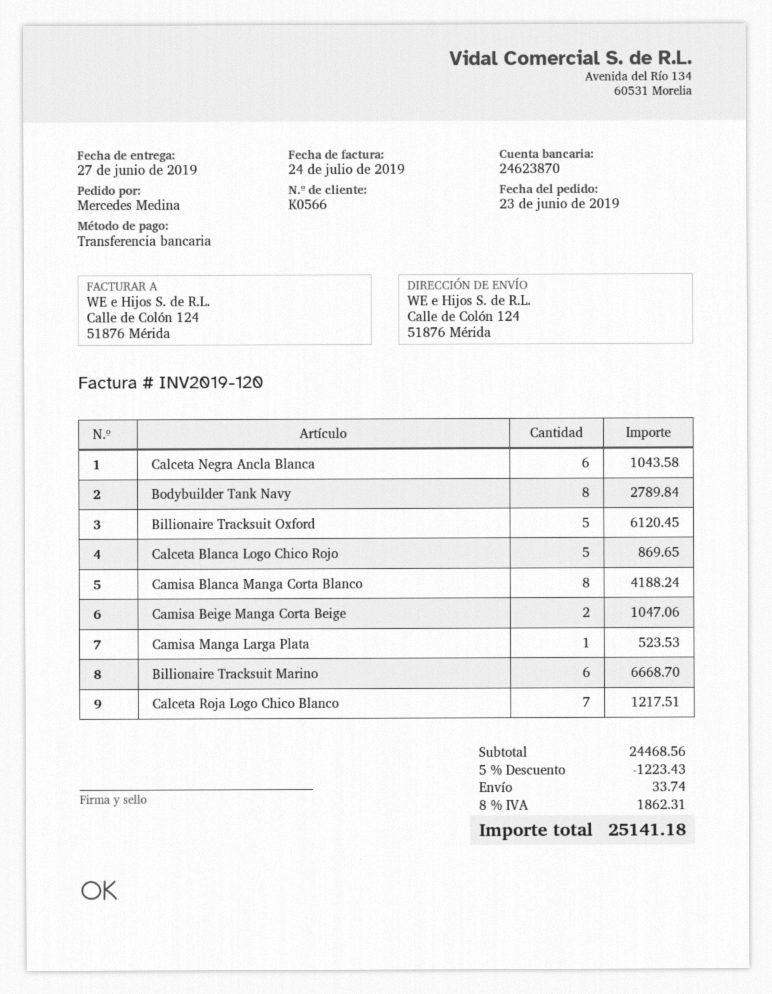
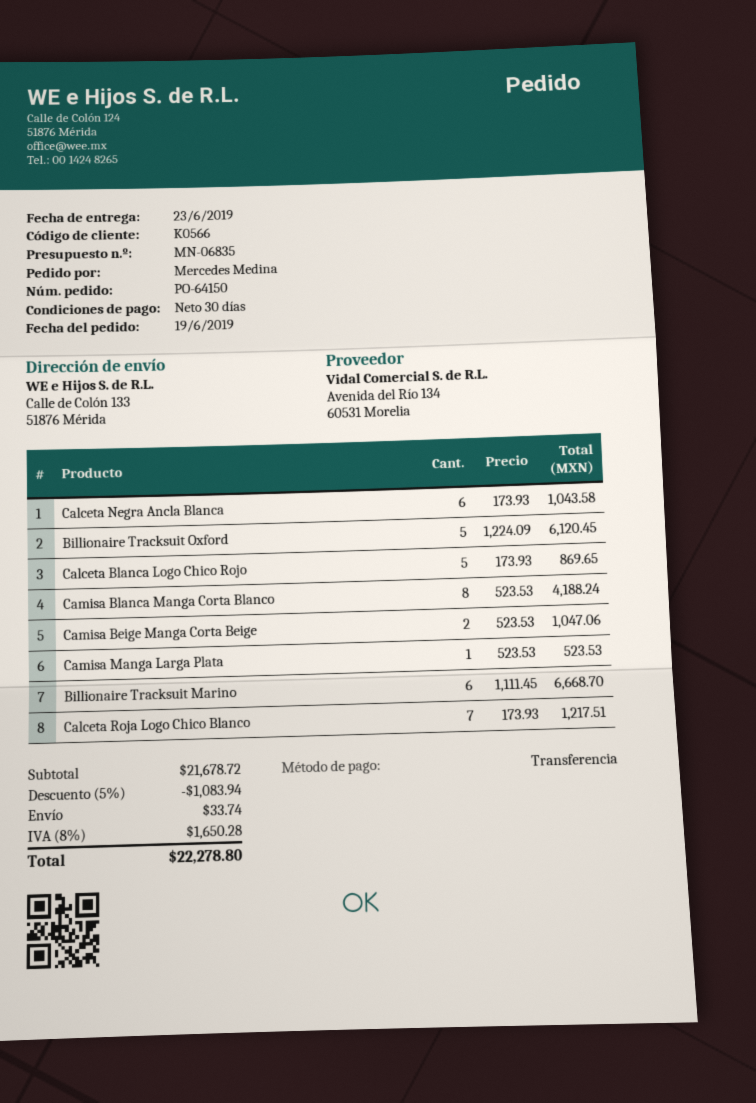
order date: 2019-06-23 -> 2019-06-19
delivery date: 2019-06-27 -> 2019-06-23
ship to: Calle de Colón 124, 51876 Mérida -> Calle de Colón 133, 51876 Mérida
Bodybuilder Tank Navy: 8 for 2789.84 -> none
subtotal: 24468.56 -> 21678.72
discount: 5% = 1223.43 -> 5% = 1083.94
tax: 8% = 1862.31 -> 8% = 1650.28
total: 25141.18 -> 22278.80

